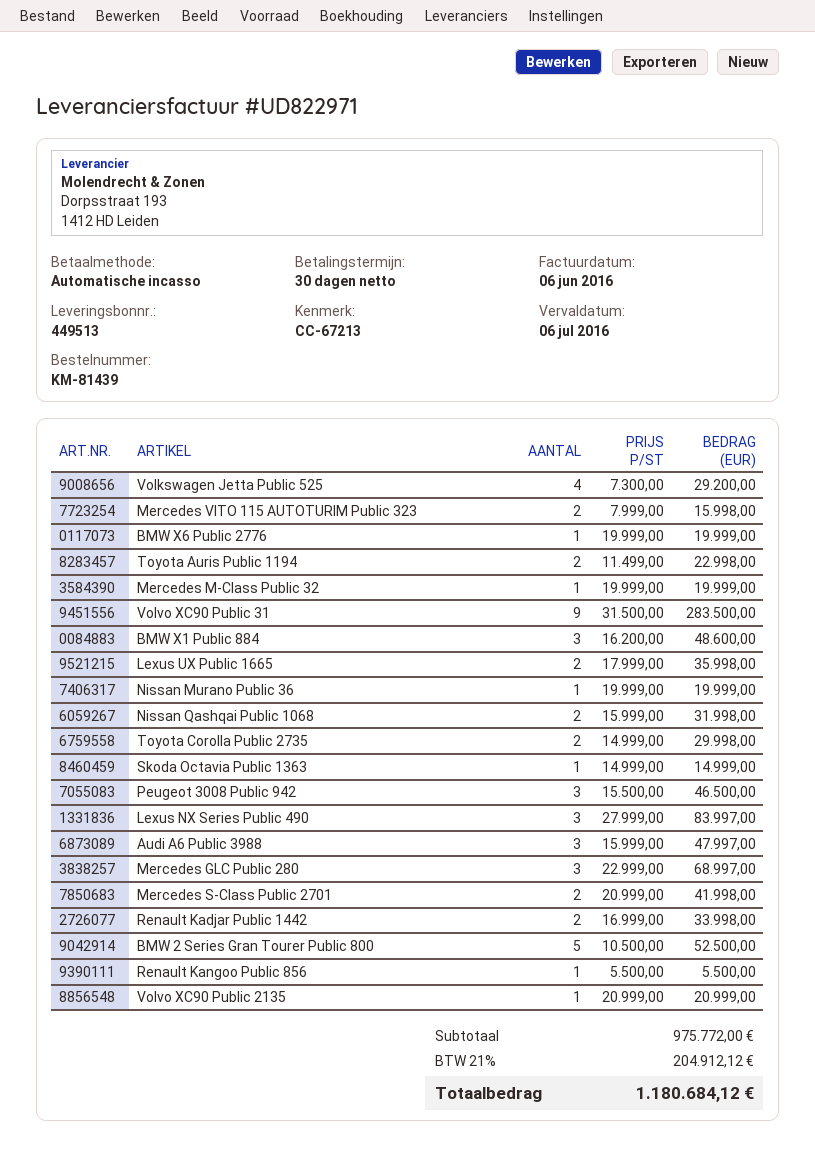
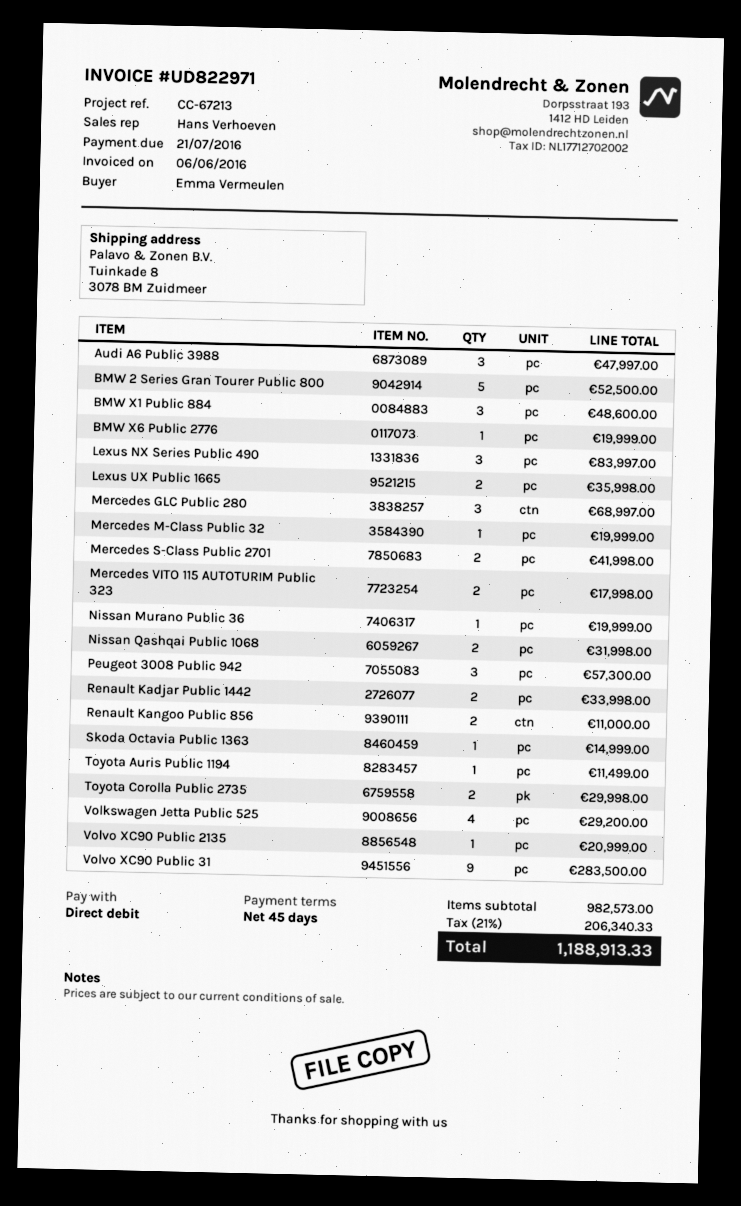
payment terms: 30 days -> 45 days
due date: 2016-07-06 -> 2016-07-21
Mercedes VITO 115 AUTOTURIM Public 323: 2 for 15998.00 -> 2 for 17998.00
Toyota Auris Public 1194: 2 for 22998.00 -> 1 for 11499.00
Peugeot 3008 Public 942: 3 for 46500.00 -> 3 for 57300.00
Renault Kangoo Public 856: 1 for 5500.00 -> 2 for 11000.00
subtotal: 975772.00 -> 982573.00
tax: 21% = 204912.12 -> 21% = 206340.33
total: 1180684.12 -> 1188913.33

